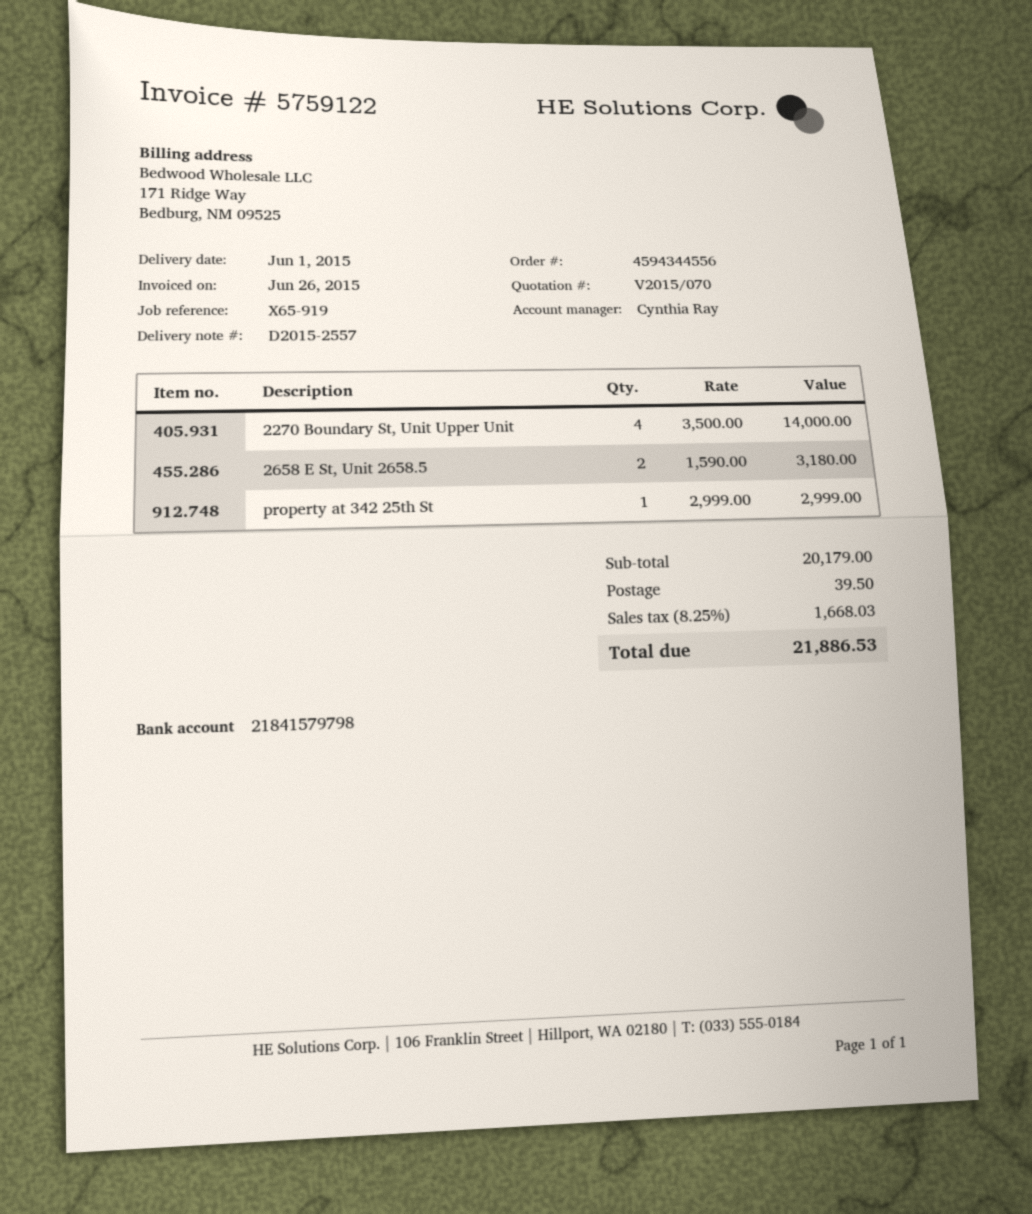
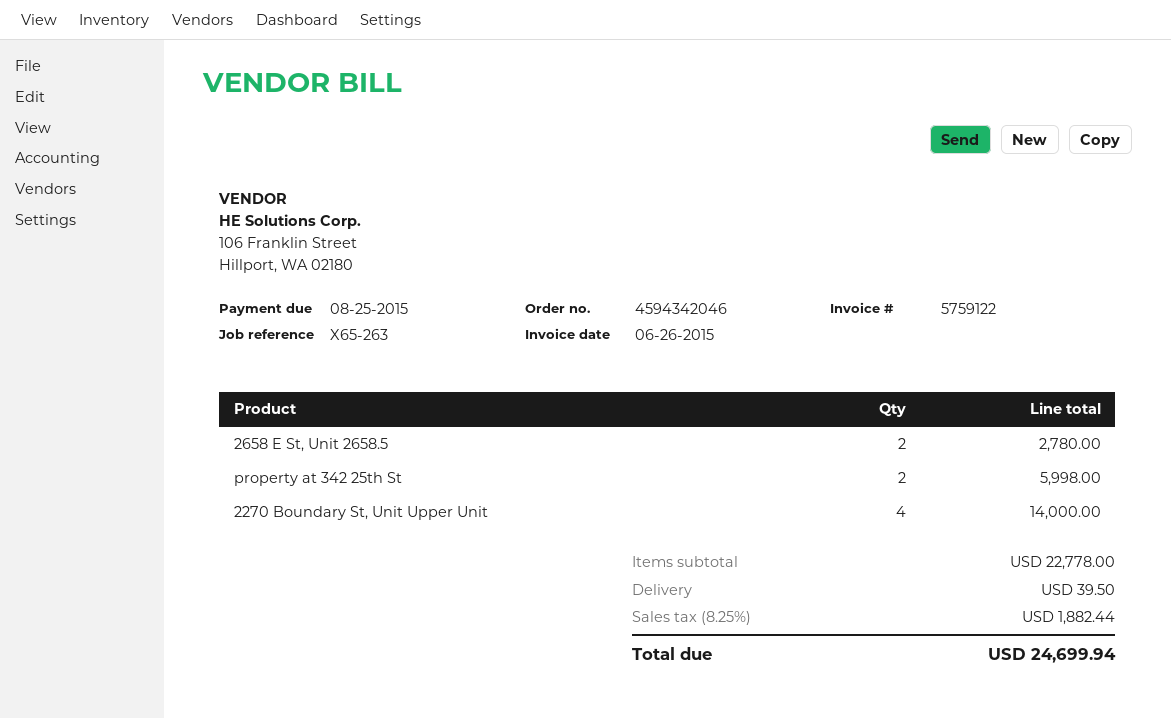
order number: 4594344556 -> 4594342046
reference: X65-919 -> X65-263
2658 E St, Unit 2658.5: 2 for 3180.00 -> 2 for 2780.00
property at 342 25th St: 1 for 2999.00 -> 2 for 5998.00
subtotal: 20179.00 -> 22778.00
tax: 8.25% = 1668.03 -> 8.25% = 1882.44
total: 21886.53 -> 24699.94

